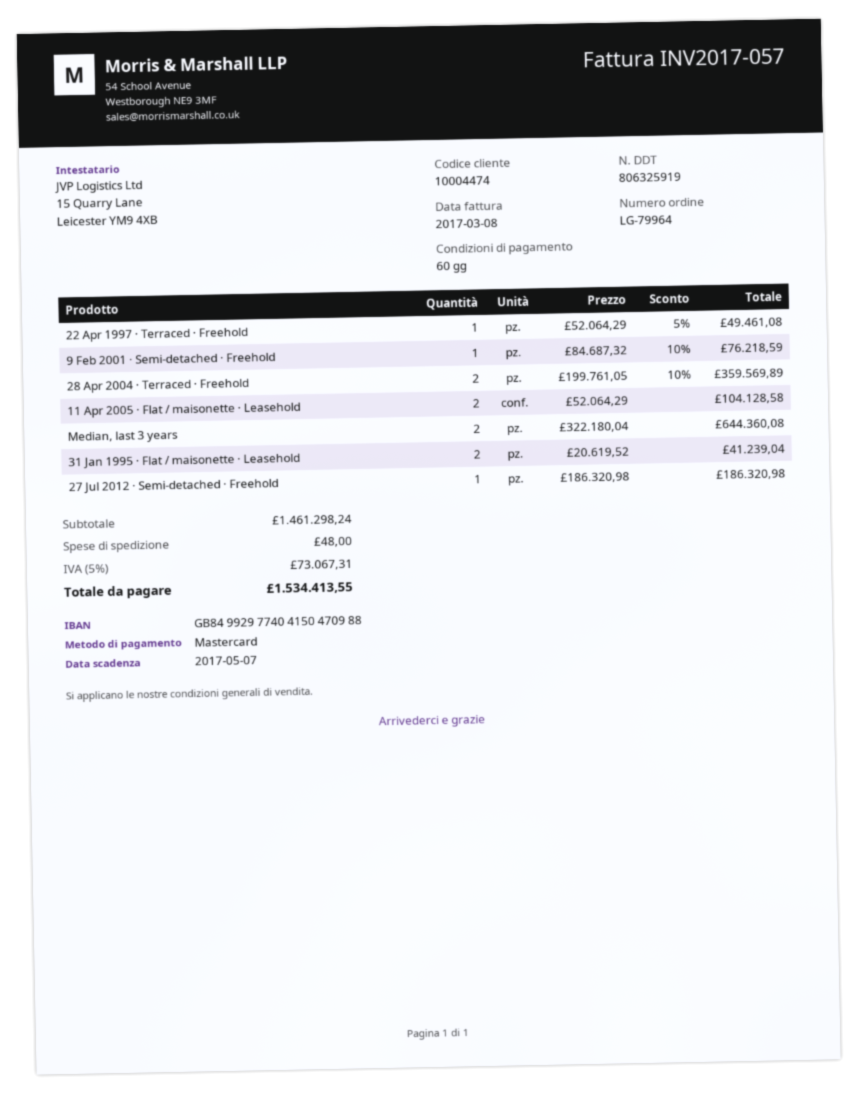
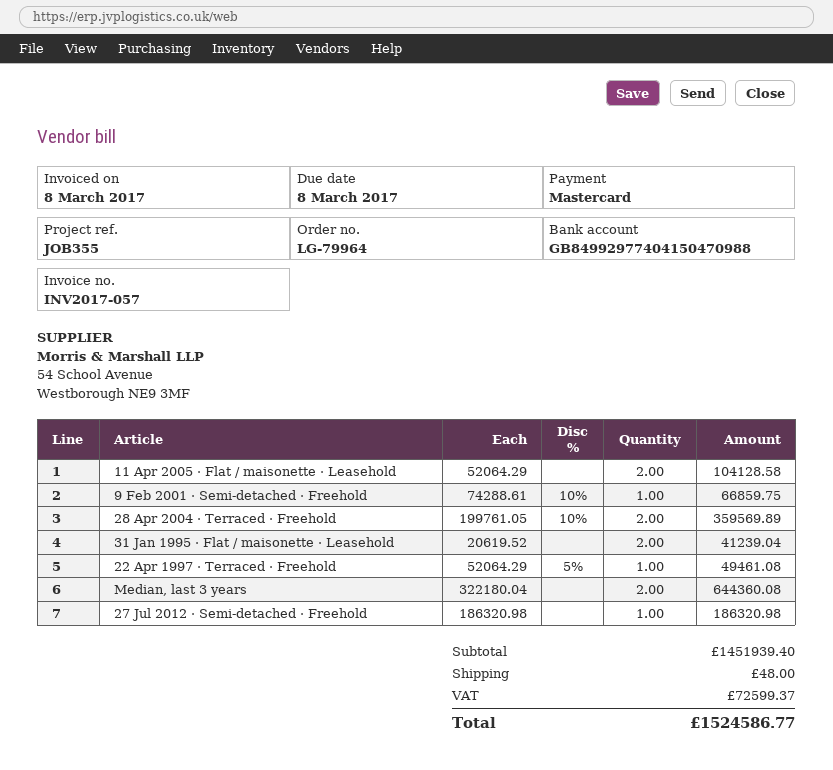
due date: 2017-05-07 -> 2017-03-08
9 Feb 2001 · Semi-detached · Freehold: 1 x 84687.32 - 10% = 76218.59 -> 1 x 74288.61 - 10% = 66859.75
subtotal: 1461298.24 -> 1451939.40
tax: 73067.31 -> 72599.37
total: 1534413.55 -> 1524586.77

